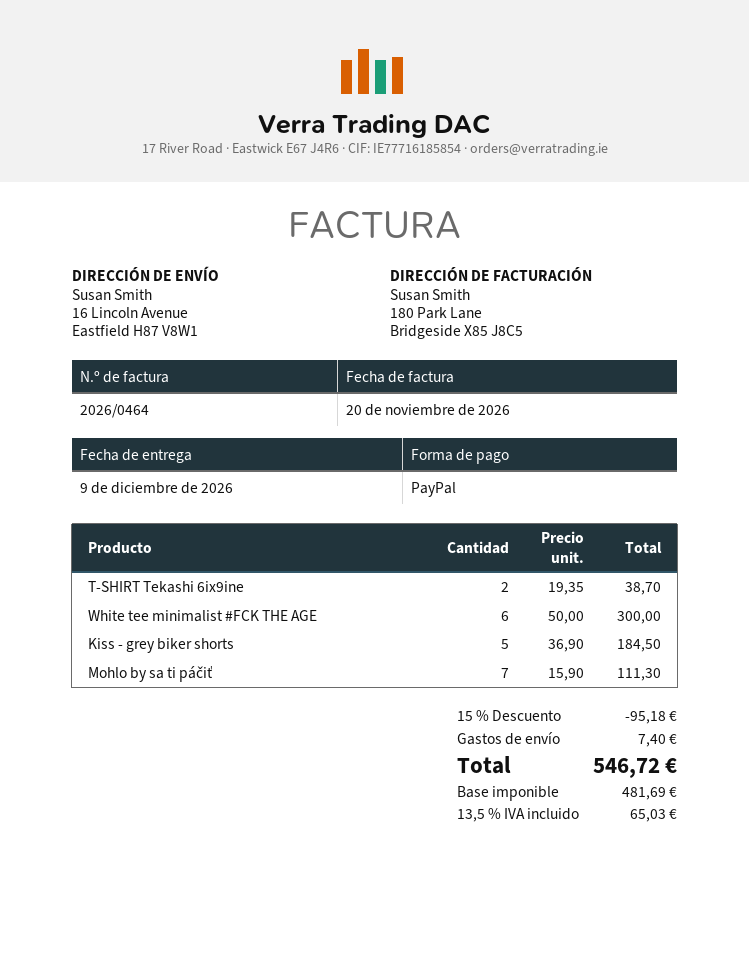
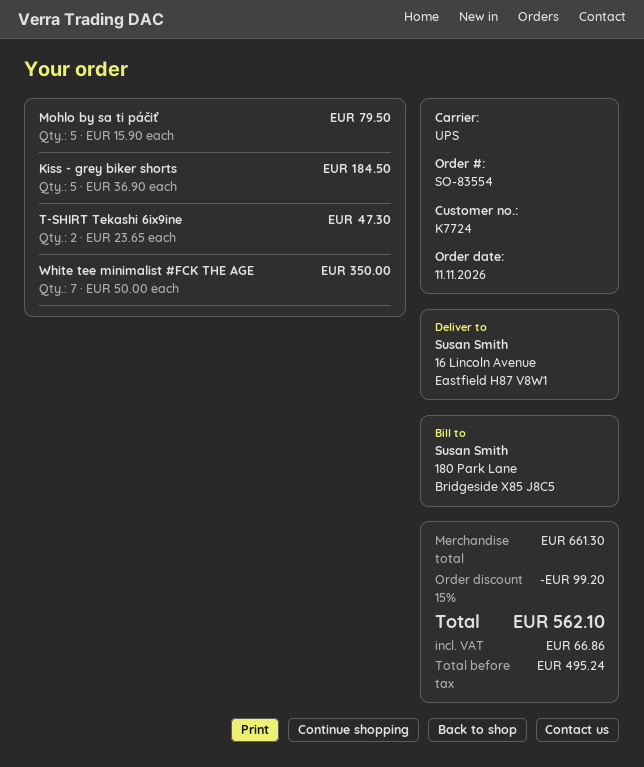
T-SHIRT Tekashi 6ix9ine: 2 x 19.35 = 38.70 -> 2 x 23.65 = 47.30
White tee minimalist #FCK THE AGE: 6 x 50.00 = 300.00 -> 7 x 50.00 = 350.00
Mohlo by sa ti páčiť: 7 x 15.90 = 111.30 -> 5 x 15.90 = 79.50
discount: 15% = 95.18 -> 15% = 99.20
shipping: 7.40 -> none
net: 481.69 -> 495.24
tax: 65.03 -> 66.86
total: 546.72 -> 562.10

